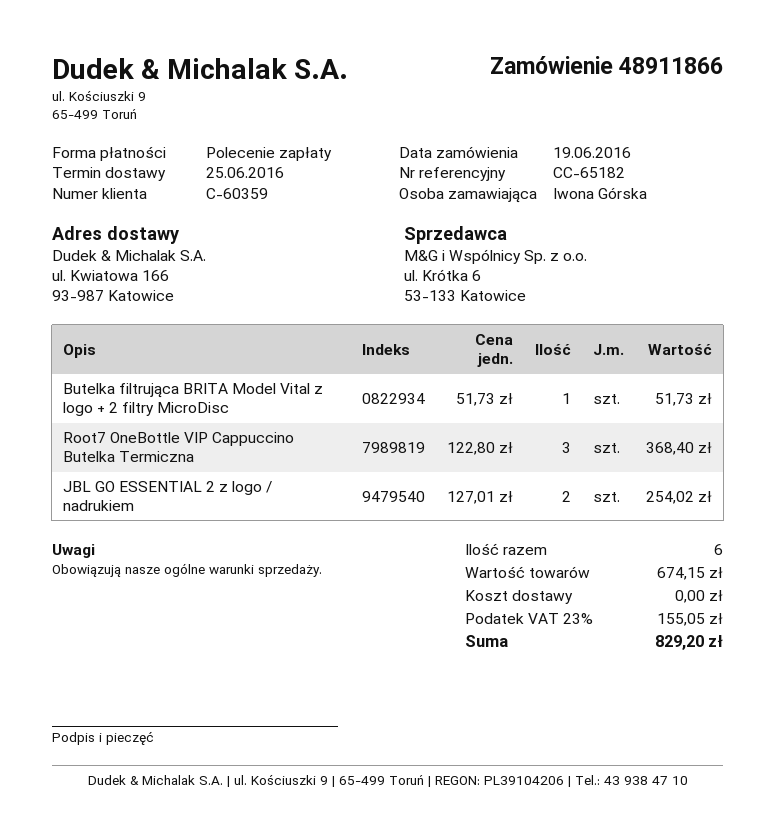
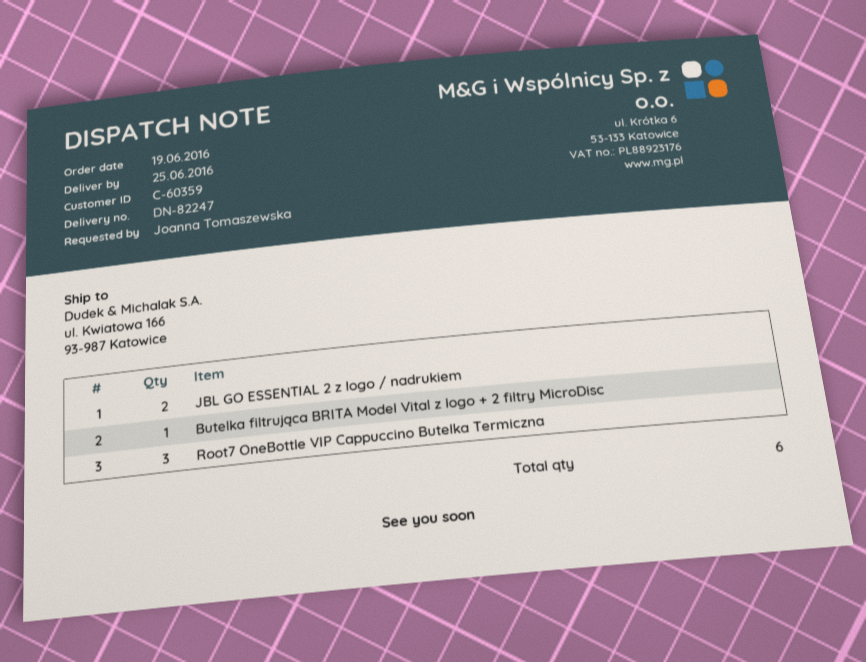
ordered by: Iwona Górska -> Joanna Tomaszewska

